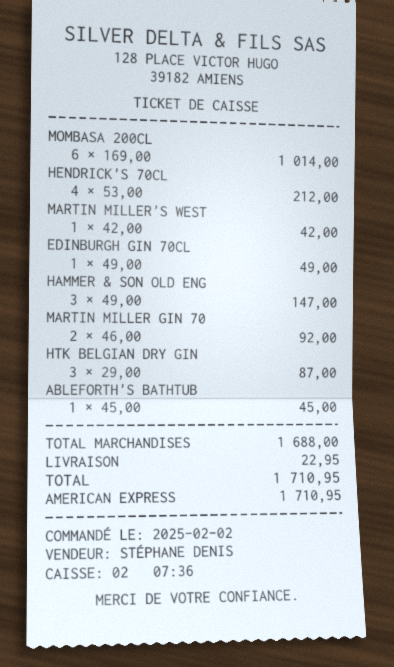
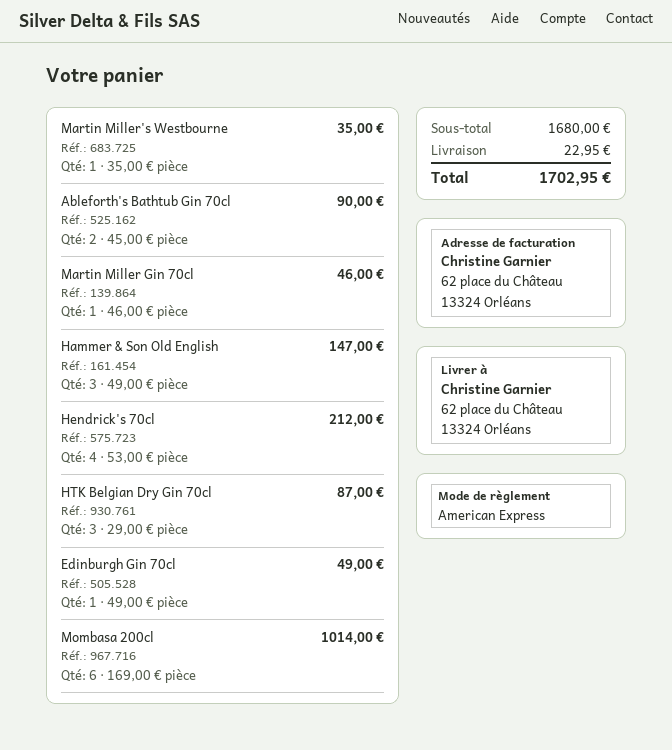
MARTIN MILLER'S WEST: 1 x 42.00 = 42.00 -> 1 x 35.00 = 35.00
MARTIN MILLER GIN 70: 2 x 46.00 = 92.00 -> 1 x 46.00 = 46.00
ABLEFORTH'S BATHTUB: 1 x 45.00 = 45.00 -> 2 x 45.00 = 90.00
subtotal: 1688.00 -> 1680.00
total: 1710.95 -> 1702.95

